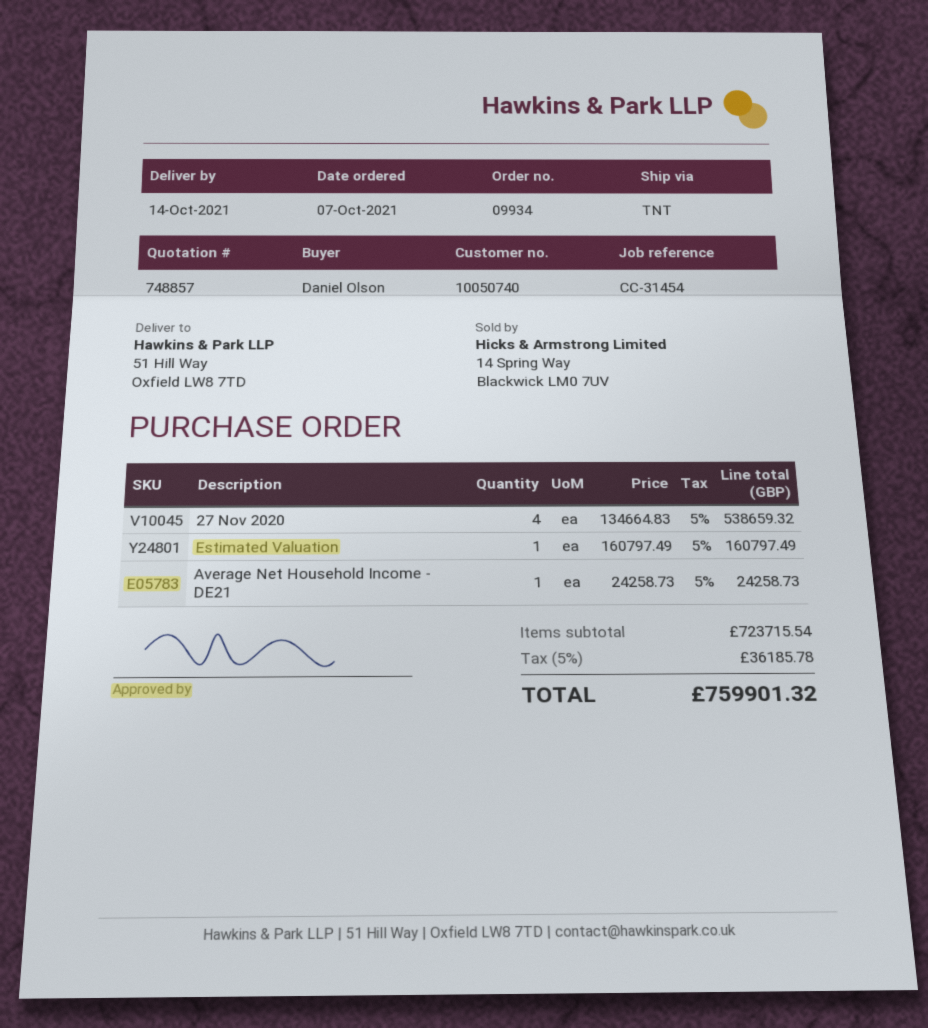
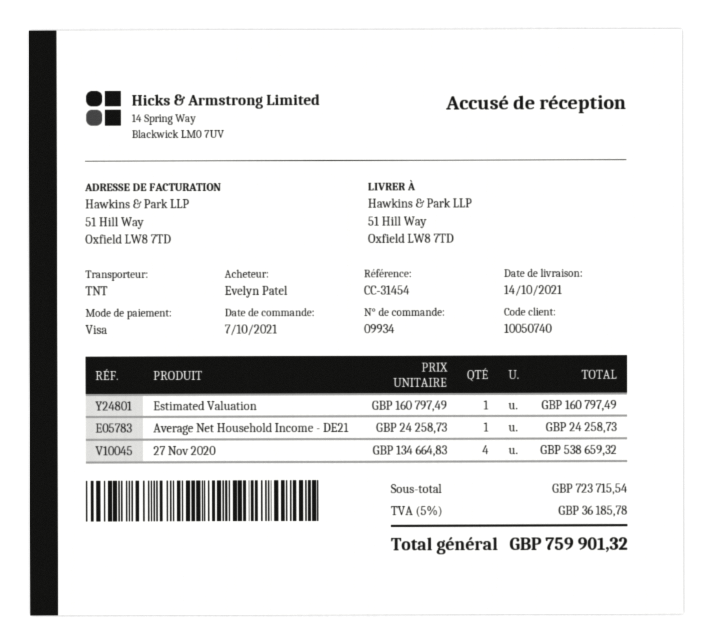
ordered by: Daniel Olson -> Evelyn Patel

